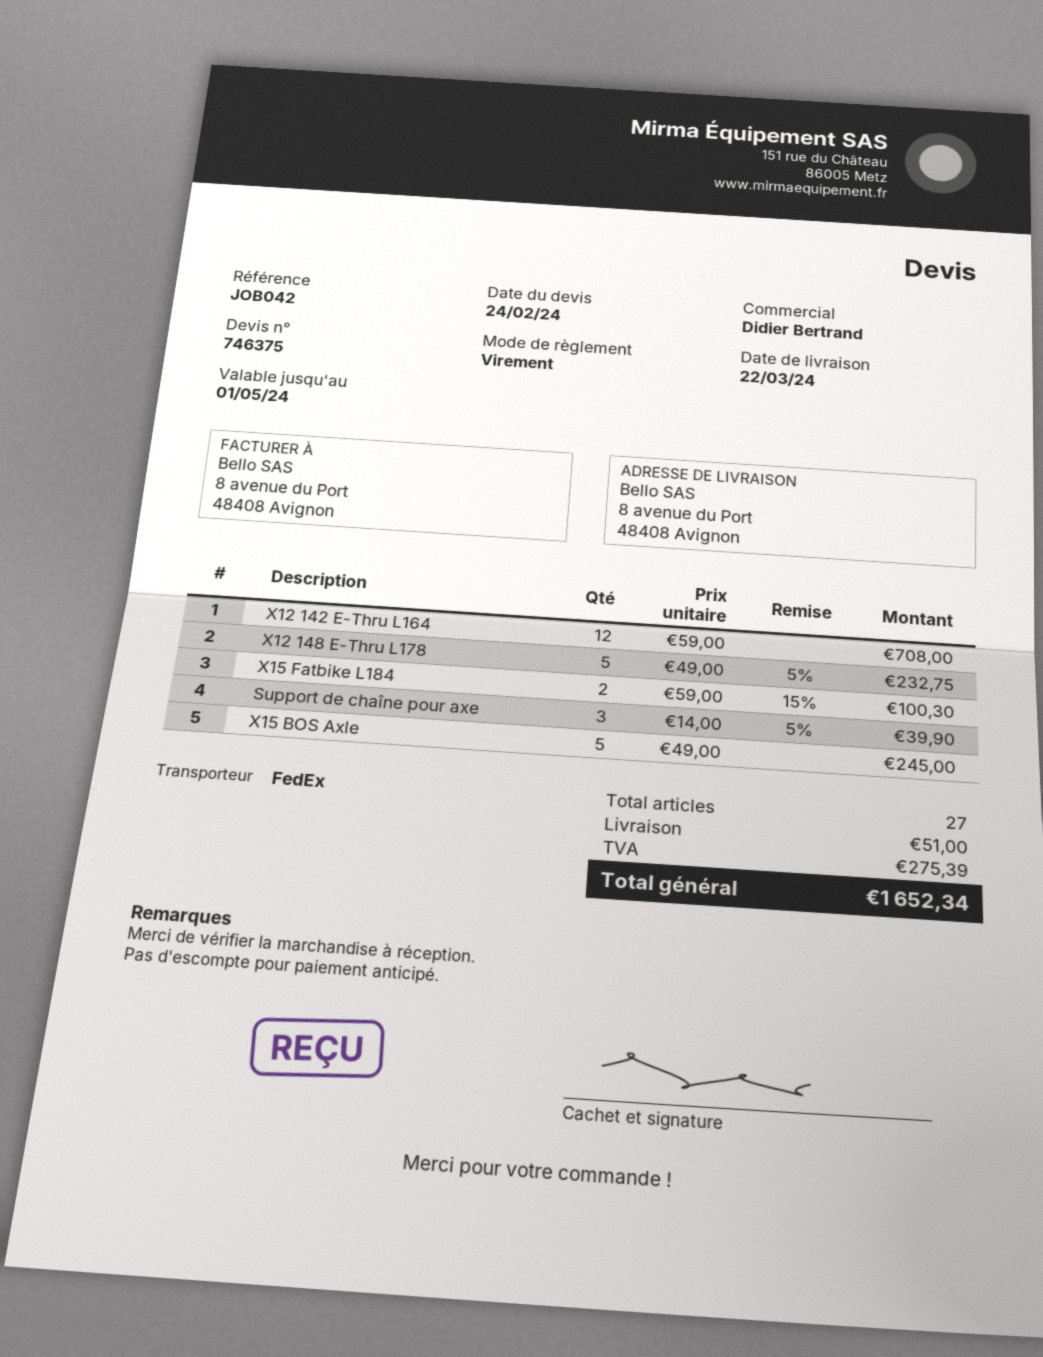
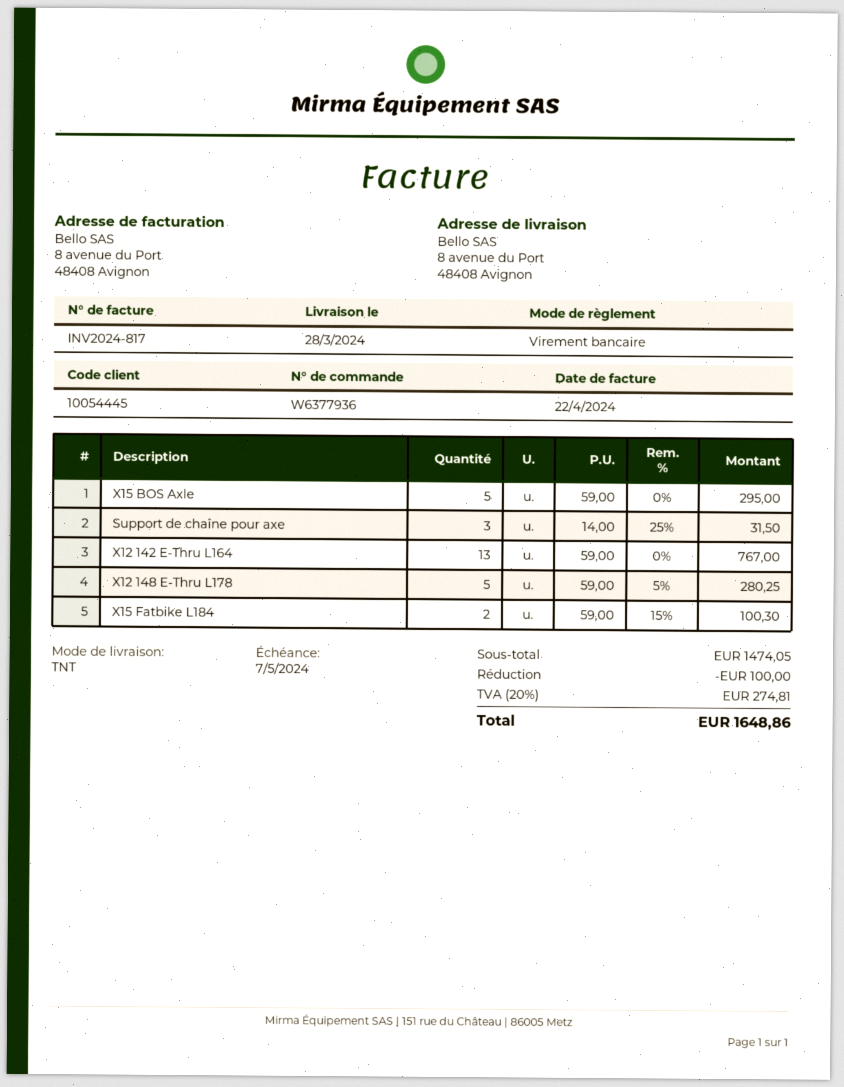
delivery date: 2024-03-22 -> 2024-03-28
shipping method: FedEx -> TNT
X12 142 E-Thru L164: 12 x 59.00 = 708.00 -> 13 x 59.00 = 767.00
X12 148 E-Thru L178: 5 x 49.00 - 5% = 232.75 -> 5 x 59.00 - 5% = 280.25
Support de chaîne pour axe: 3 x 14.00 - 5% = 39.90 -> 3 x 14.00 - 25% = 31.50
X15 BOS Axle: 5 x 49.00 = 245.00 -> 5 x 59.00 = 295.00
discount: none -> 100.00
shipping: 51.00 -> none
tax: 275.39 -> 274.81
total: 1652.34 -> 1648.86

